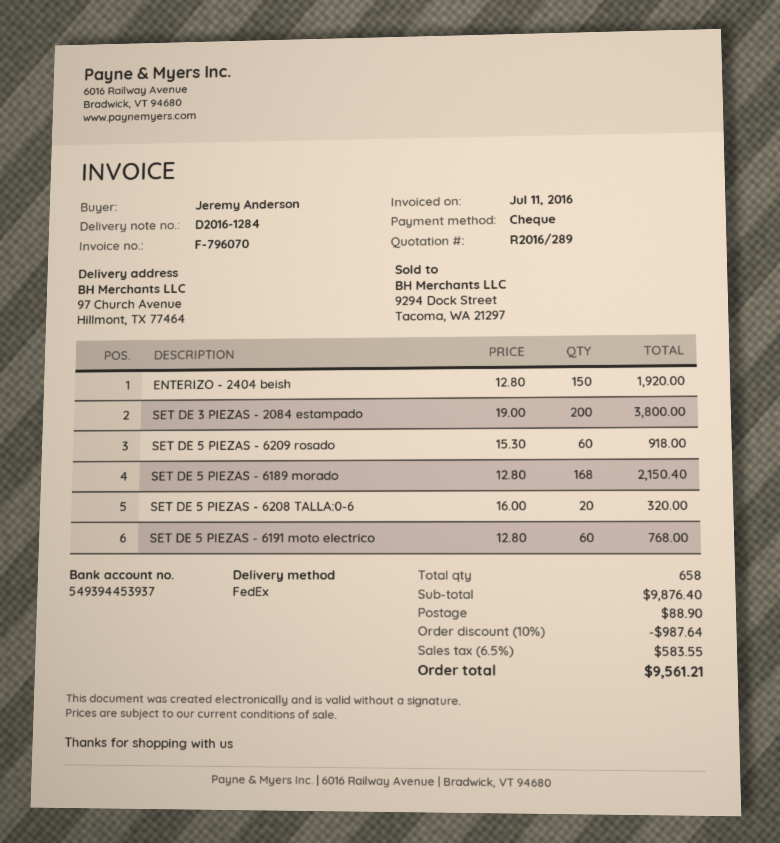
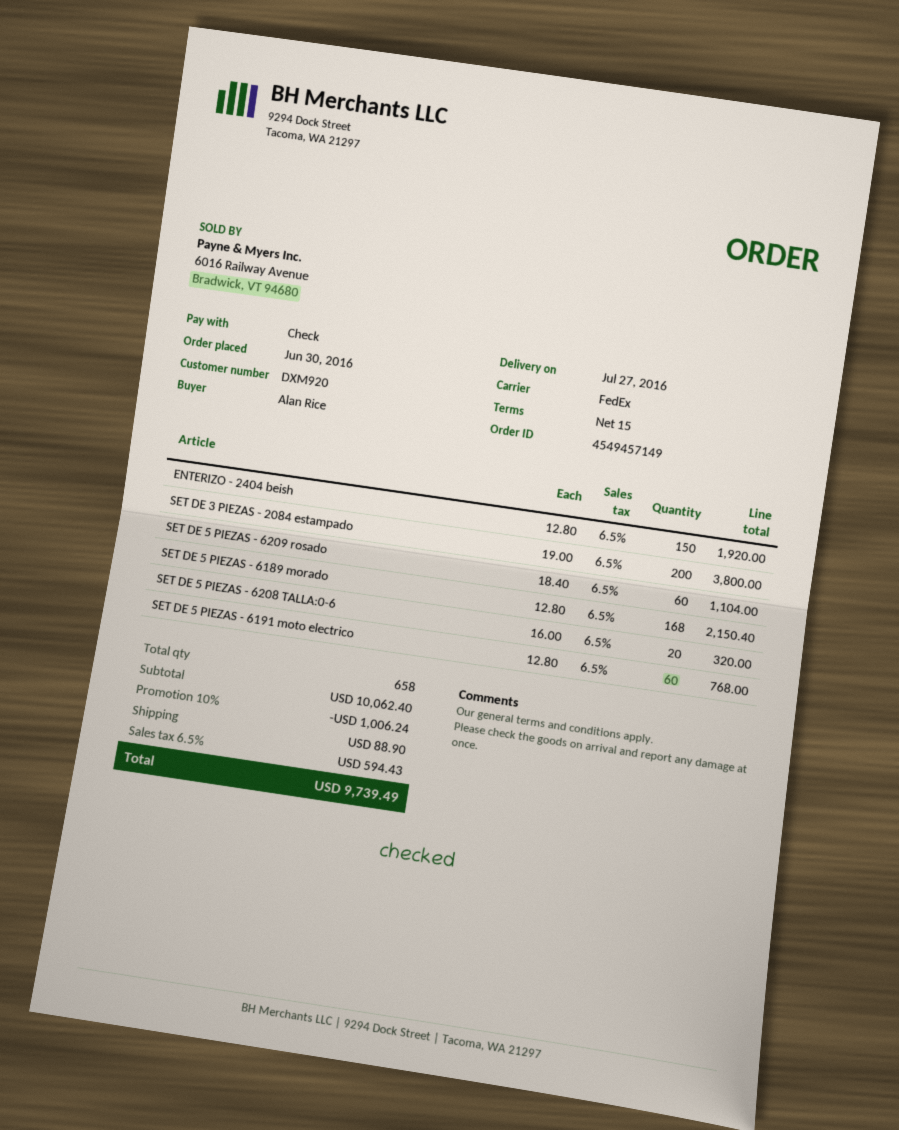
ordered by: Jeremy Anderson -> Alan Rice
SET DE 5 PIEZAS - 6209 rosado: 60 x 15.30 = 918.00 -> 60 x 18.40 = 1104.00
subtotal: 9876.40 -> 10062.40
discount: 10% = 987.64 -> 10% = 1006.24
tax: 6.5% = 583.55 -> 6.5% = 594.43
total: 9561.21 -> 9739.49

